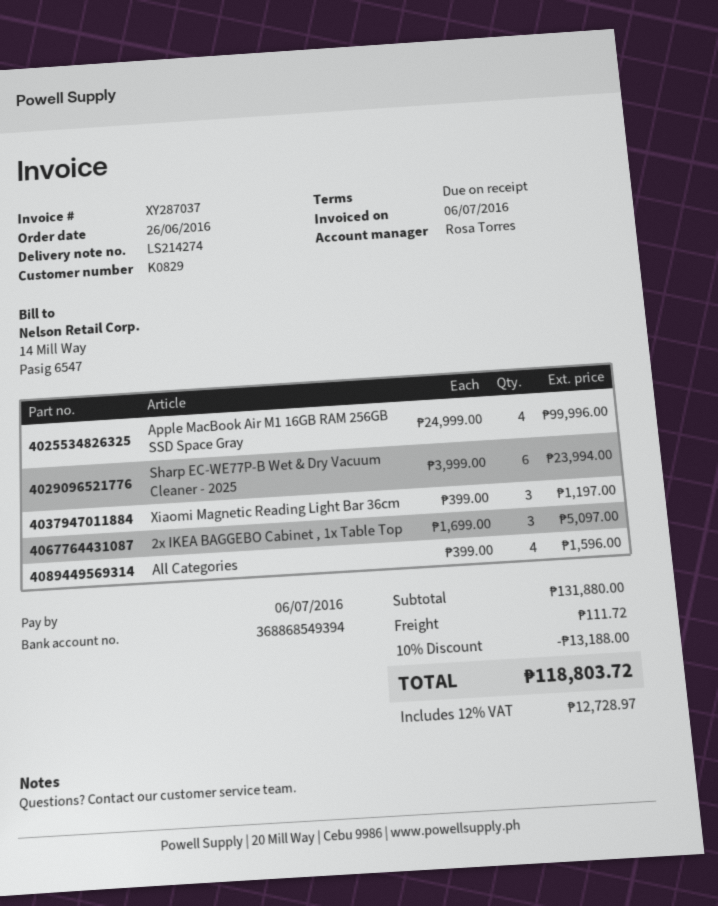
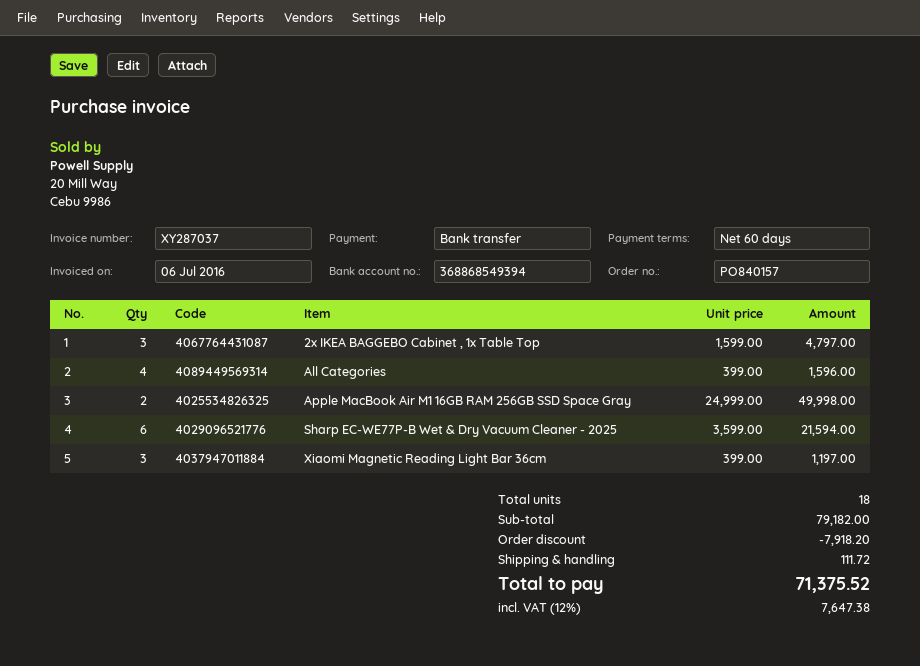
payment terms: on receipt -> 60 days
Apple MacBook Air M1 16GB RAM 256GB SSD Space Gray: 4 x 24999.00 = 99996.00 -> 2 x 24999.00 = 49998.00
Sharp EC-WE77P-B Wet & Dry Vacuum Cleaner - 2025: 6 x 3999.00 = 23994.00 -> 6 x 3599.00 = 21594.00
2x IKEA BAGGEBO Cabinet , 1x Table Top: 3 x 1699.00 = 5097.00 -> 3 x 1599.00 = 4797.00
subtotal: 131880.00 -> 79182.00
discount: 13188.00 -> 7918.20
tax: 12% = 12728.97 -> 12% = 7647.38
total: 118803.72 -> 71375.52

